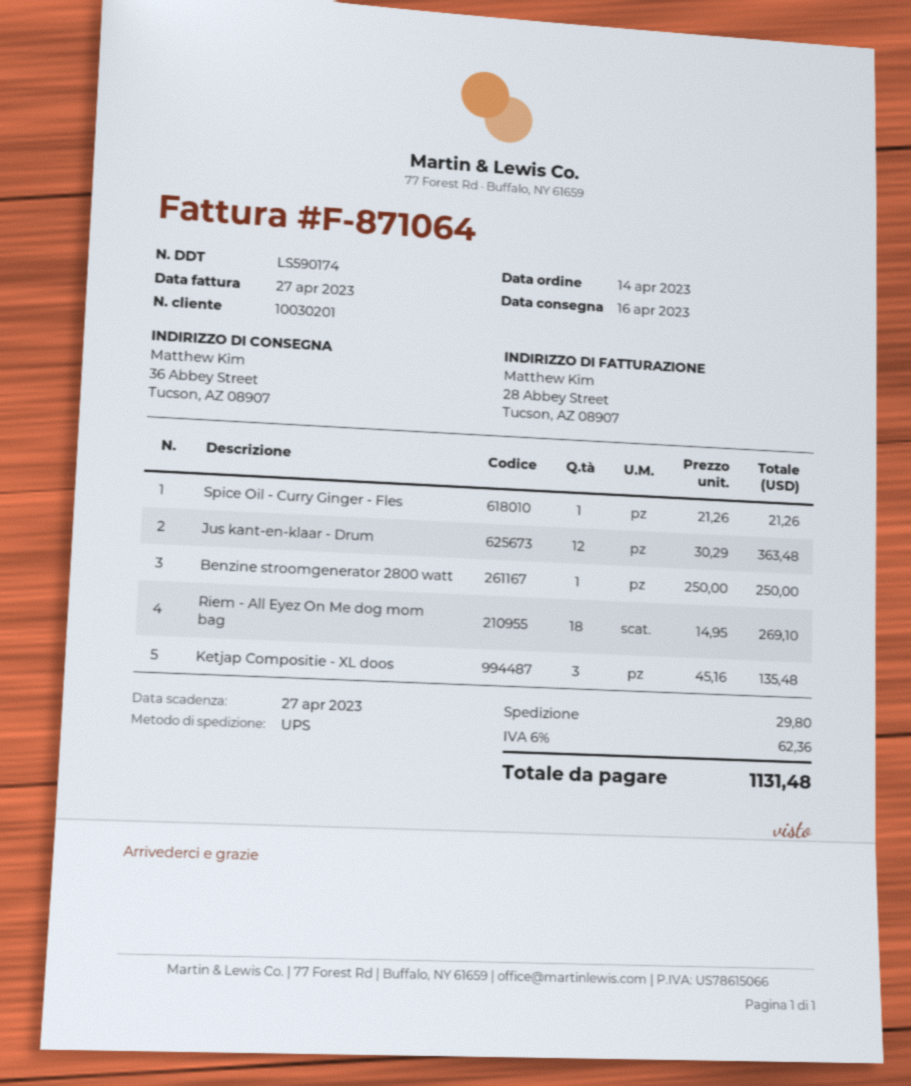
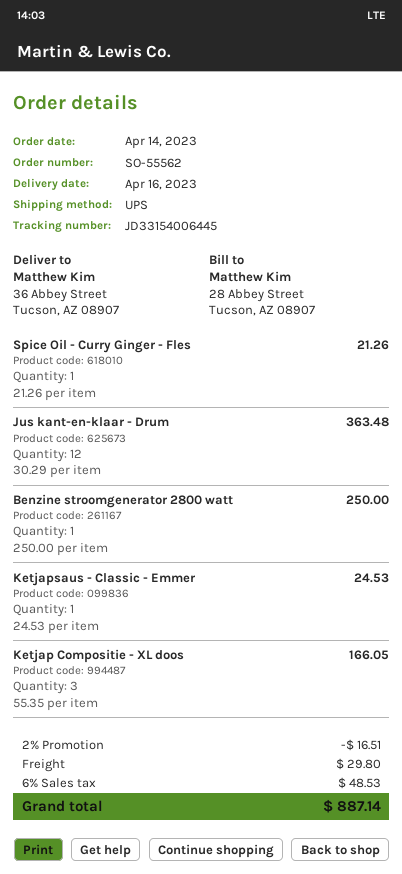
Riem - All Eyez On Me dog mom bag: 18 x 14.95 = 269.10 -> none
Ketjap Compositie - XL doos: 3 x 45.16 = 135.48 -> 3 x 55.35 = 166.05
Ketjapsaus - Classic - Emmer: none -> 1 x 24.53 = 24.53
discount: none -> 2% = 16.51
tax: 6% = 62.36 -> 6% = 48.53
total: 1131.48 -> 887.14

